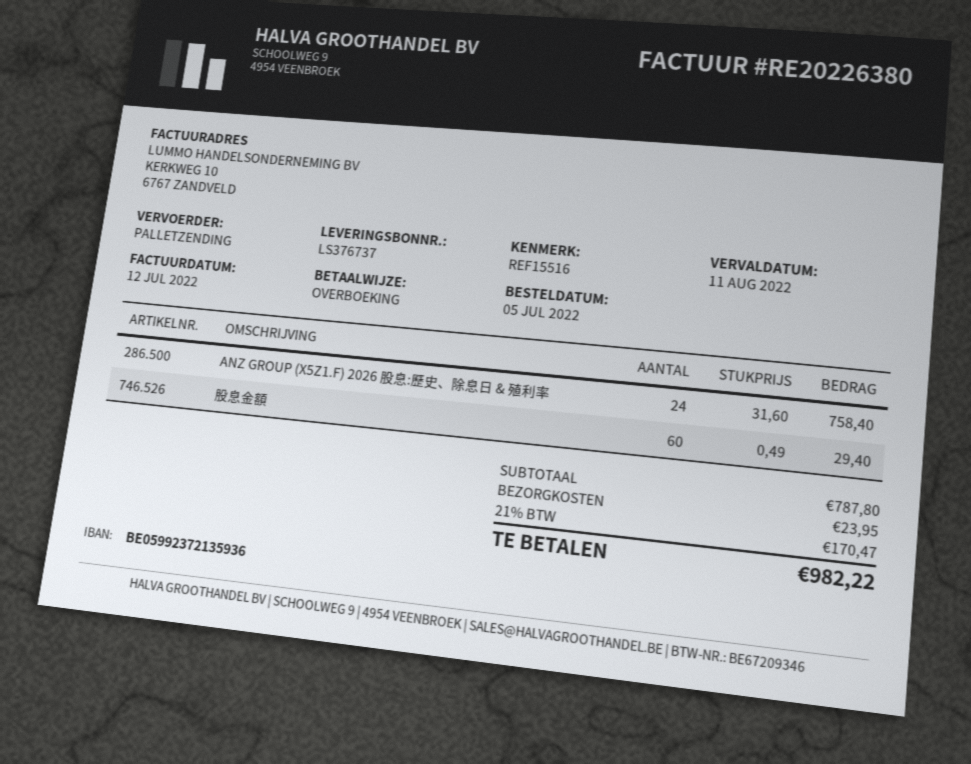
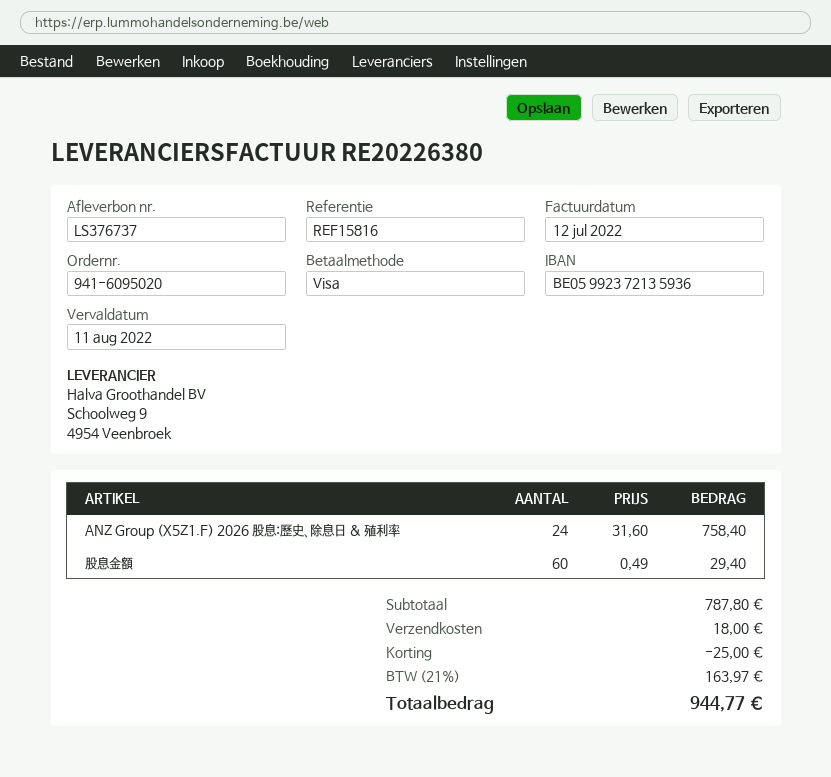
reference: REF15516 -> REF15816
payment method: bank transfer -> Visa
discount: none -> 25.00
shipping: 23.95 -> 18.00
tax: 21% = 170.47 -> 21% = 163.97
total: 982.22 -> 944.77

